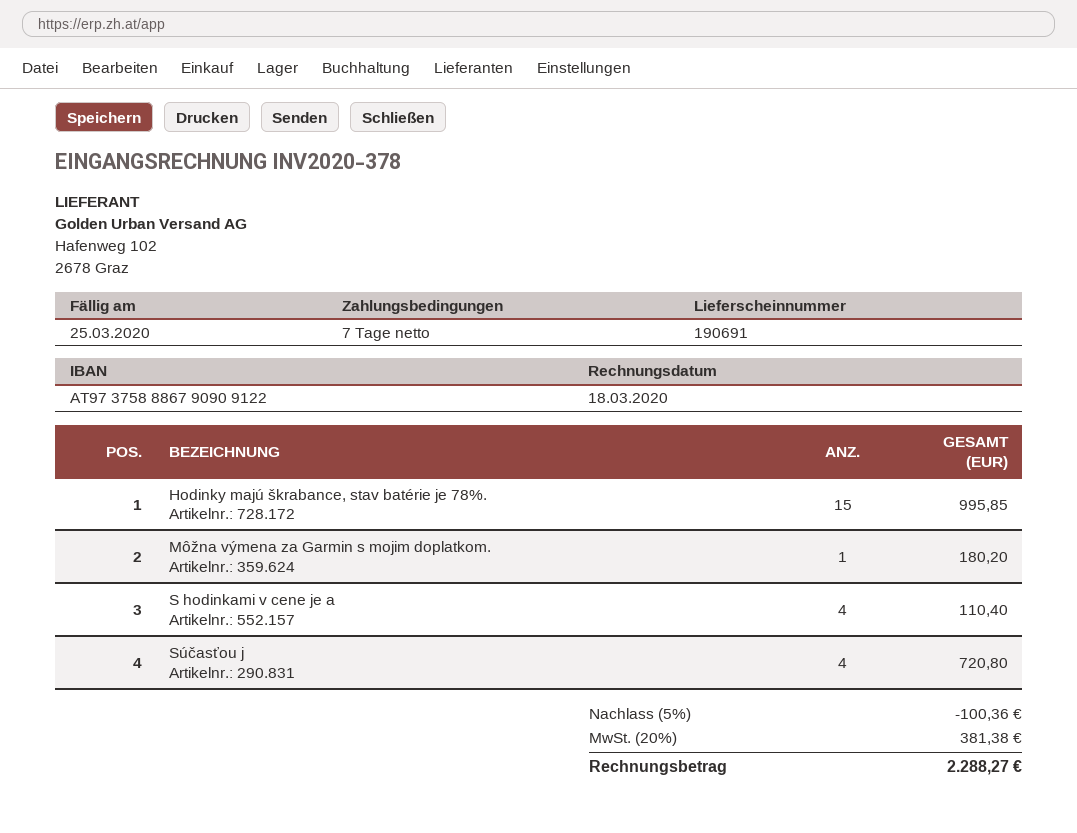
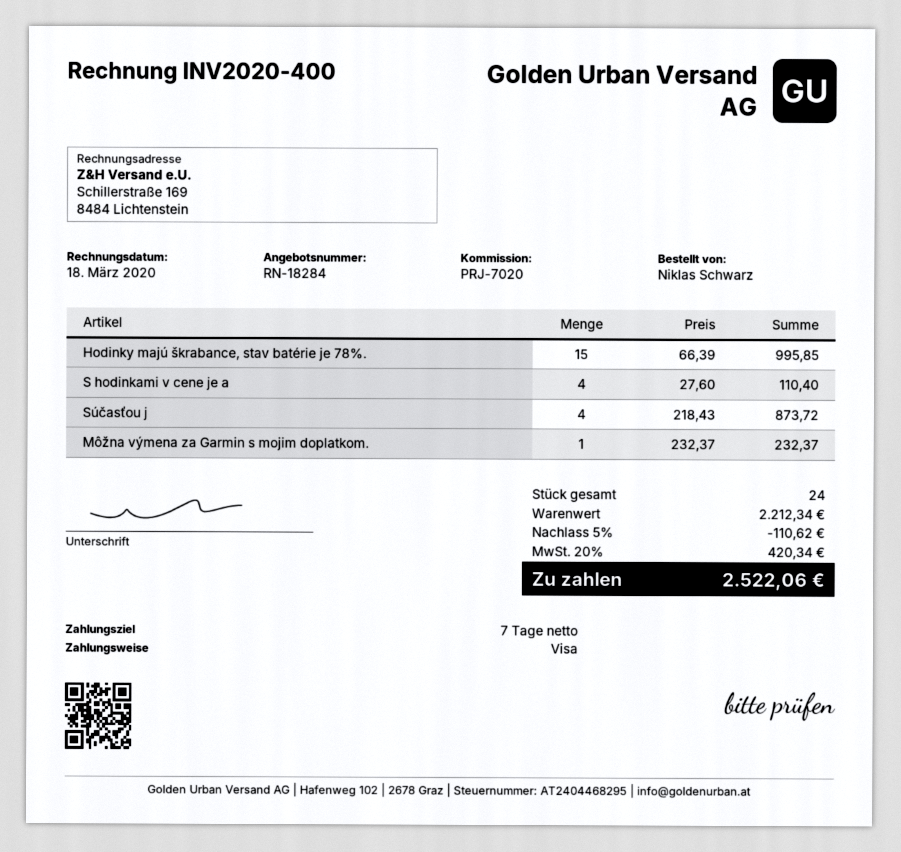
invoice number: INV2020-378 -> INV2020-400
Môžna výmena za Garmin s mojim doplatkom.: 1 for 180.20 -> 1 for 232.37
Súčasťou j: 4 for 720.80 -> 4 for 873.72
discount: 5% = 100.36 -> 5% = 110.62
tax: 20% = 381.38 -> 20% = 420.34
total: 2288.27 -> 2522.06

